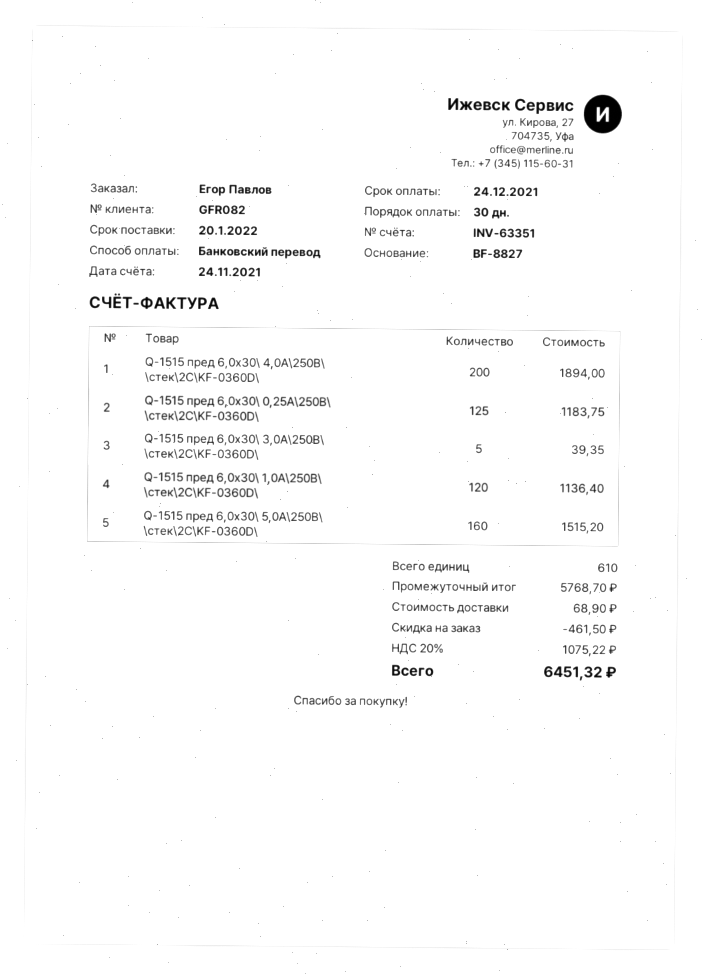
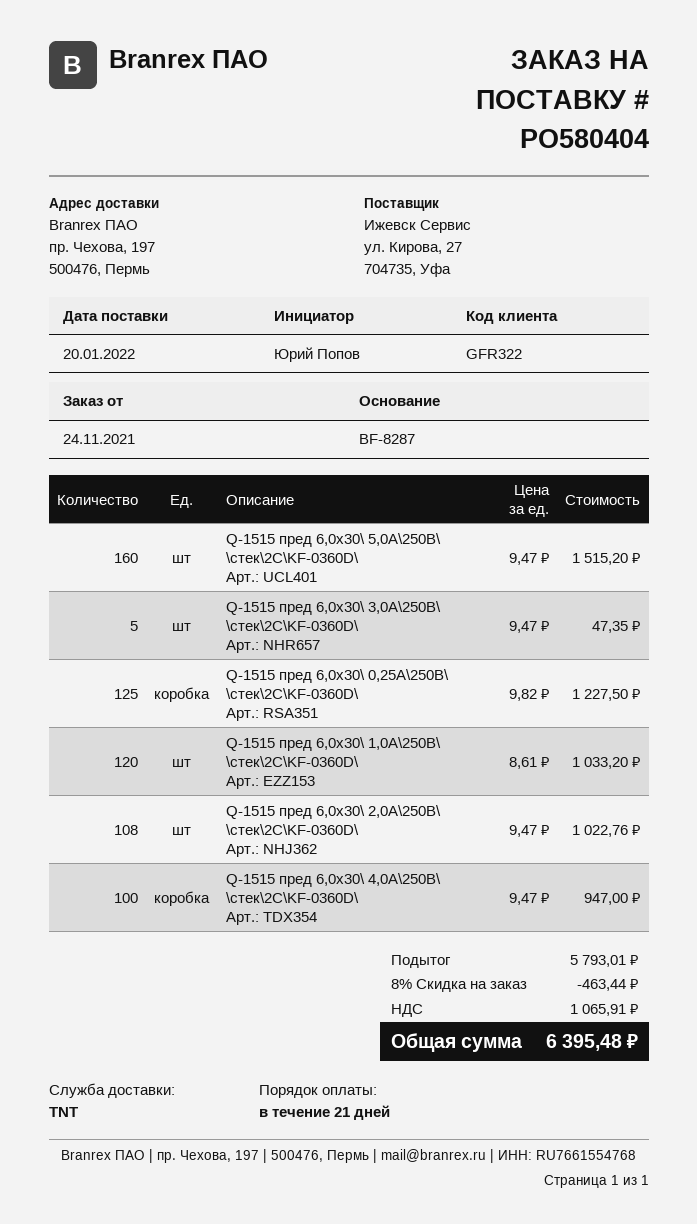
payment terms: 30 days -> 21 days
customer number: GFR082 -> GFR322
reference: BF-8827 -> BF-8287
ordered by: Егор Павлов -> Юрий Попов
Q-1515 пред 6,0x30\ 4,0А\250В\ \стек\2C\KF-0360D\: 200 for 1894.00 -> 100 for 947.00
Q-1515 пред 6,0x30\ 0,25А\250В\ \стек\2C\KF-0360D\: 125 for 1183.75 -> 125 for 1227.50
Q-1515 пред 6,0x30\ 3,0А\250В\ \стек\2C\KF-0360D\: 5 for 39.35 -> 5 for 47.35
Q-1515 пред 6,0x30\ 1,0А\250В\ \стек\2C\KF-0360D\: 120 for 1136.40 -> 120 for 1033.20
Q-1515 пред 6,0x30\ 2,0А\250В\ \стек\2C\KF-0360D\: none -> 108 for 1022.76
subtotal: 5768.70 -> 5793.01
discount: 461.50 -> 463.44
shipping: 68.90 -> none
tax: 1075.22 -> 1065.91
total: 6451.32 -> 6395.48

